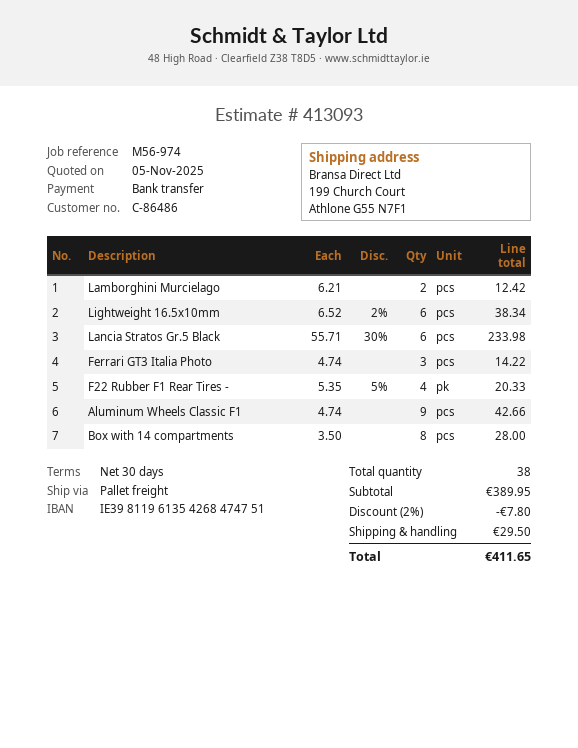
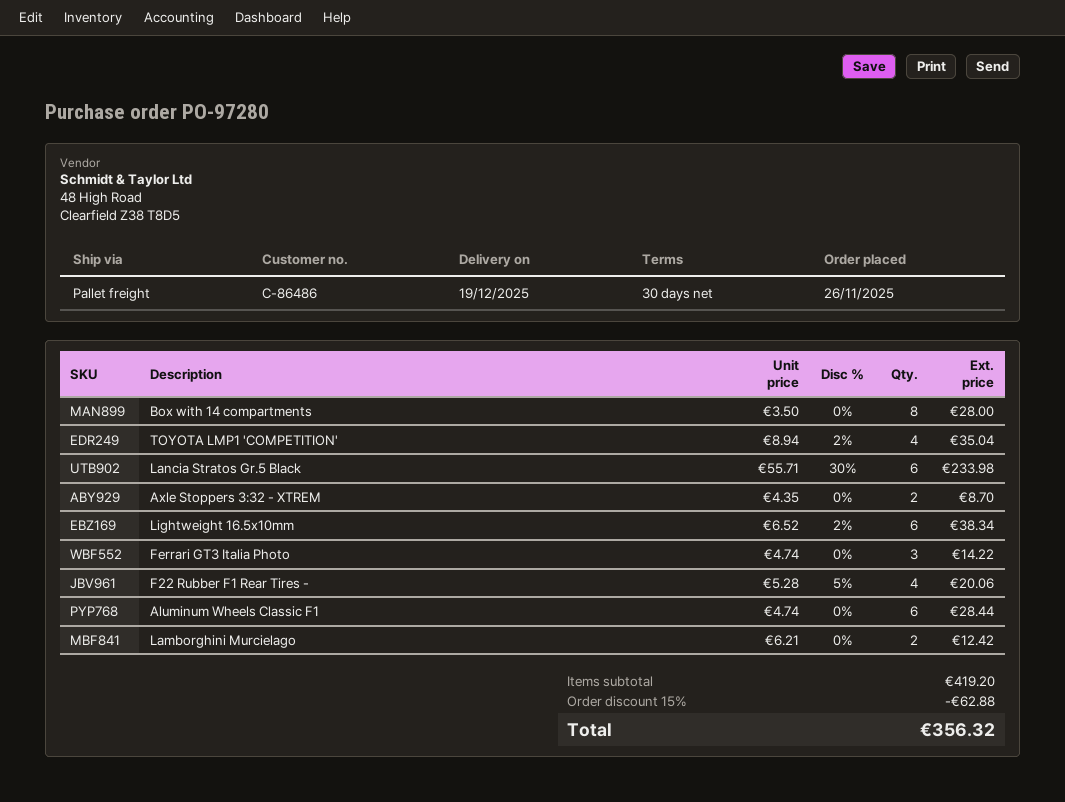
F22 Rubber F1 Rear Tires -: 4 x 5.35 - 5% = 20.33 -> 4 x 5.28 - 5% = 20.06
Aluminum Wheels Classic F1: 9 x 4.74 = 42.66 -> 6 x 4.74 = 28.44
TOYOTA LMP1 'COMPETITION': none -> 4 x 8.94 - 2% = 35.04
Axle Stoppers 3:32 - XTREM: none -> 2 x 4.35 = 8.70
subtotal: 389.95 -> 419.20
discount: 2% = 7.80 -> 15% = 62.88
shipping: 29.50 -> none
total: 411.65 -> 356.32

